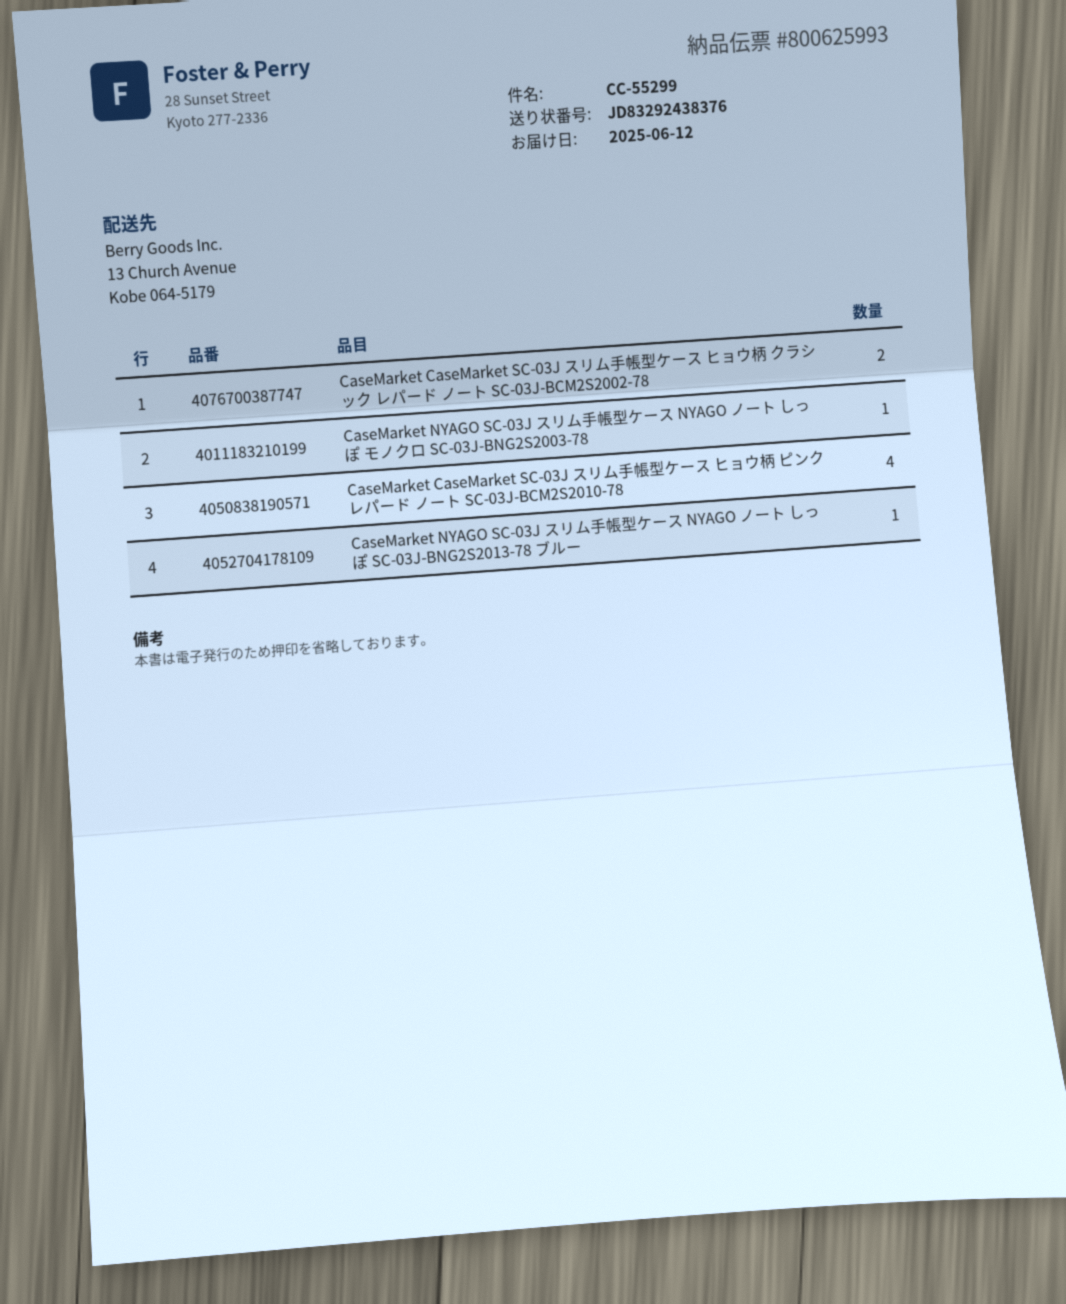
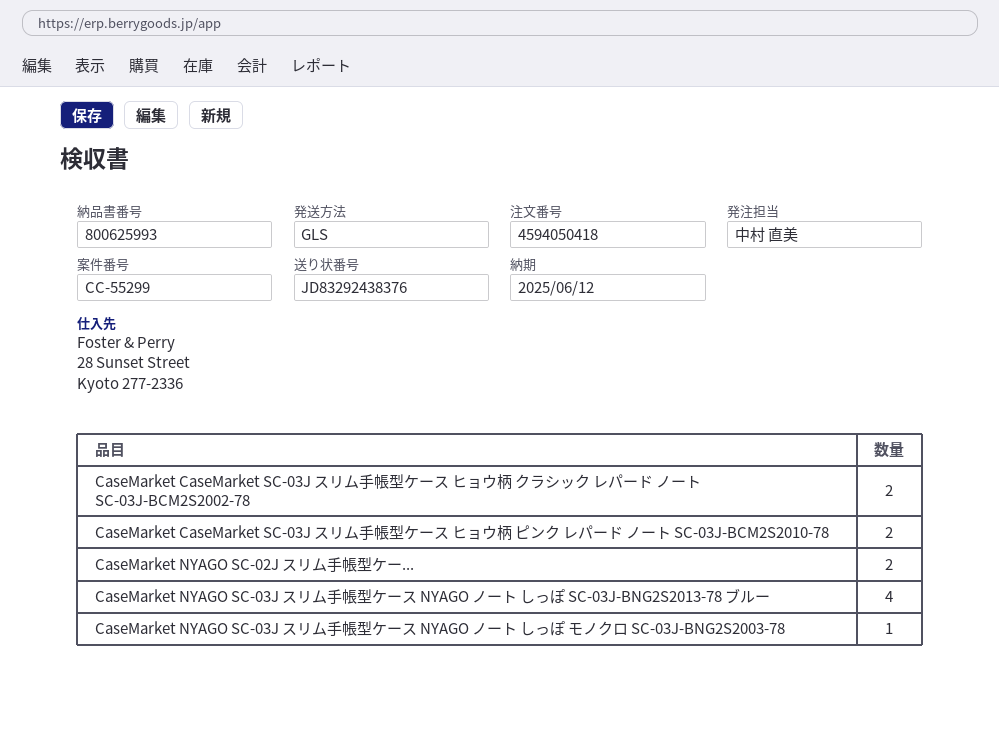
CaseMarket CaseMarket SC-03J スリム手帳型ケース ヒョウ柄 ピンク レパード ノート SC-03J-BCM2S2010-78: 4 -> 2
CaseMarket NYAGO SC-03J スリム手帳型ケース NYAGO ノート しっぽ SC-03J-BNG2S2013-78 ブルー: 1 -> 4
CaseMarket NYAGO SC-02J スリム手帳型ケー...: none -> 2

